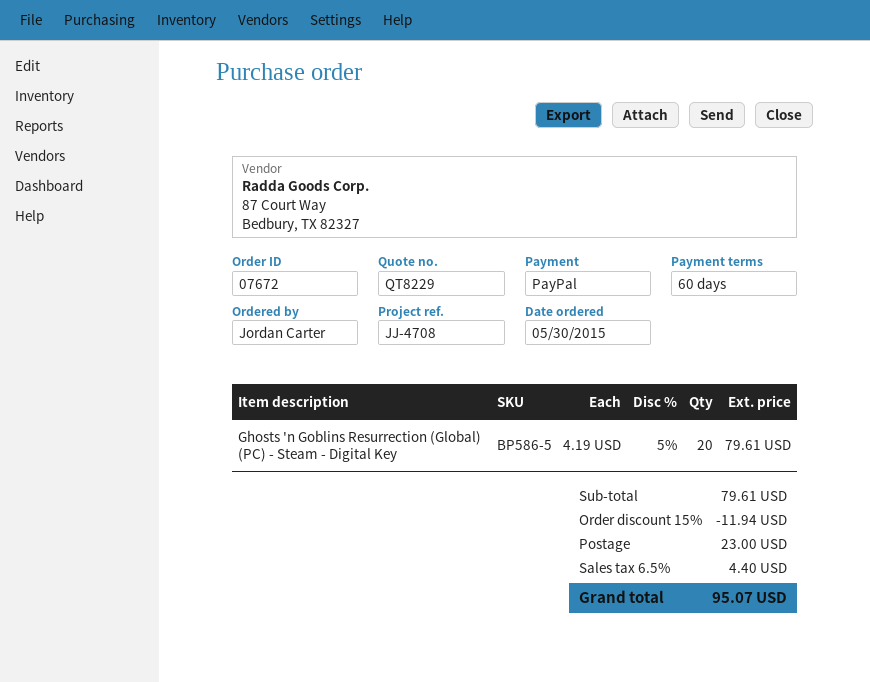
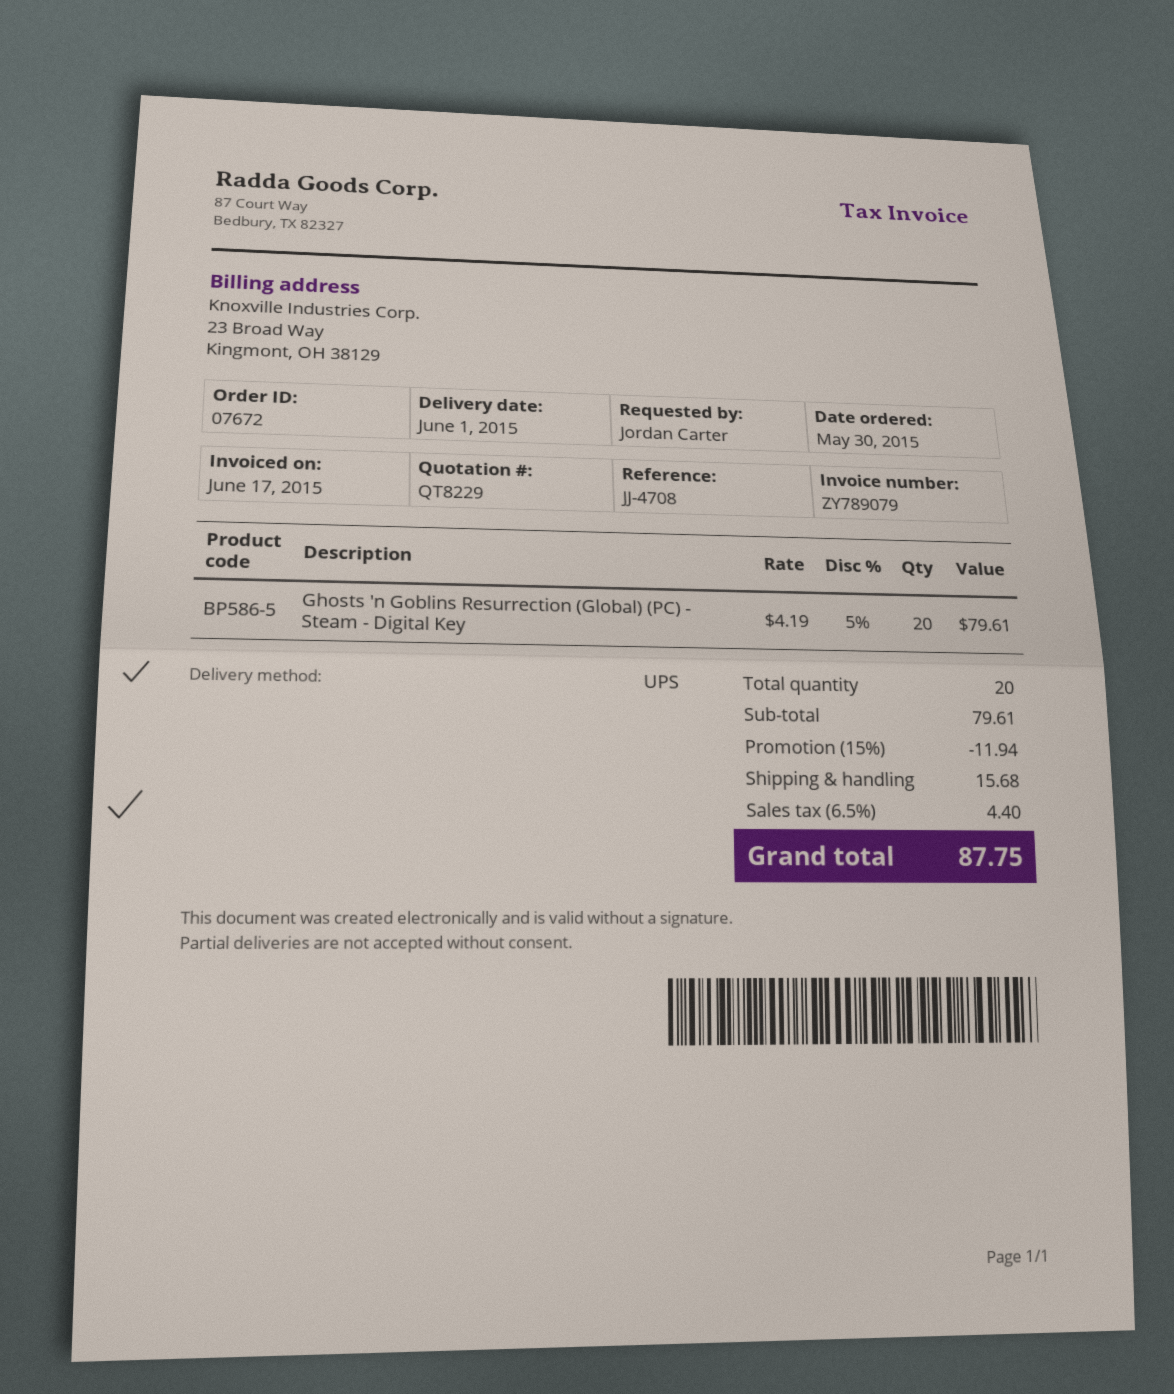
shipping: 23.00 -> 15.68
total: 95.07 -> 87.75

